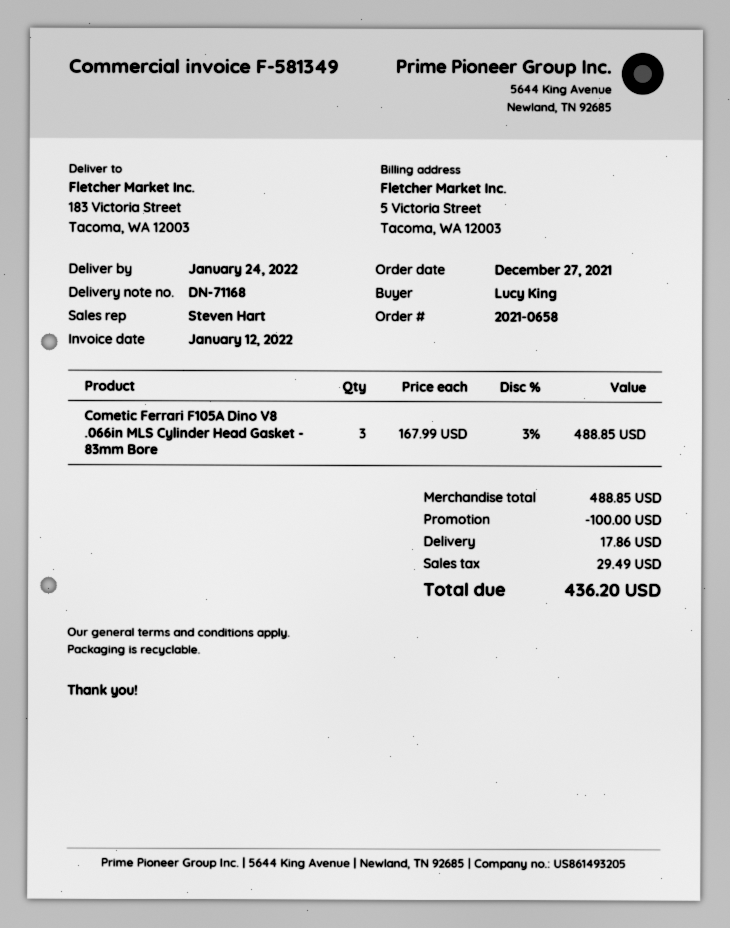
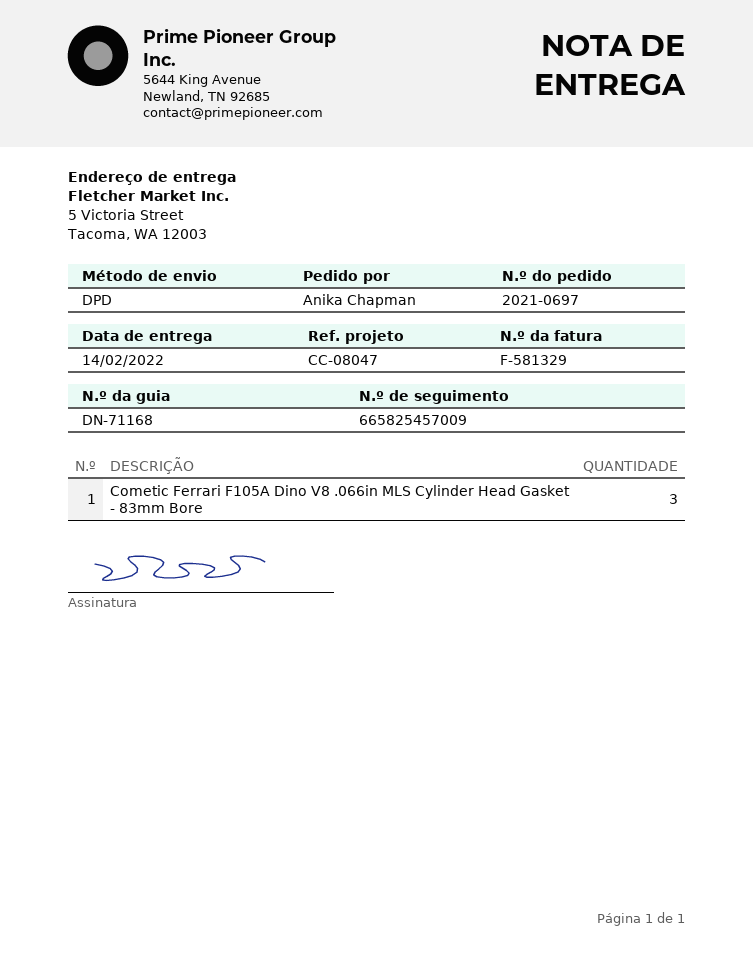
order number: 2021-0658 -> 2021-0697
delivery date: 2022-01-24 -> 2022-02-14
invoice number: F-581349 -> F-581329
ordered by: Lucy King -> Anika Chapman
ship to: 183 Victoria Street, Tacoma, WA 12003 -> 5 Victoria Street, Tacoma, WA 12003

